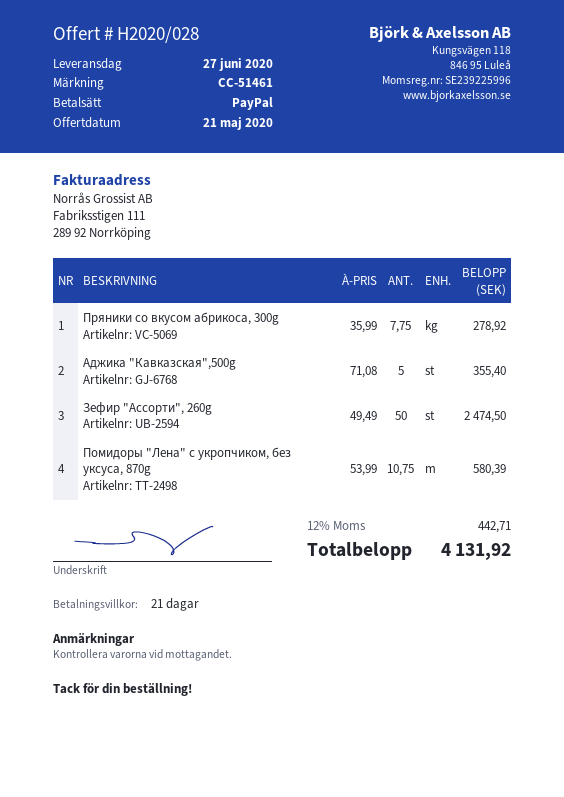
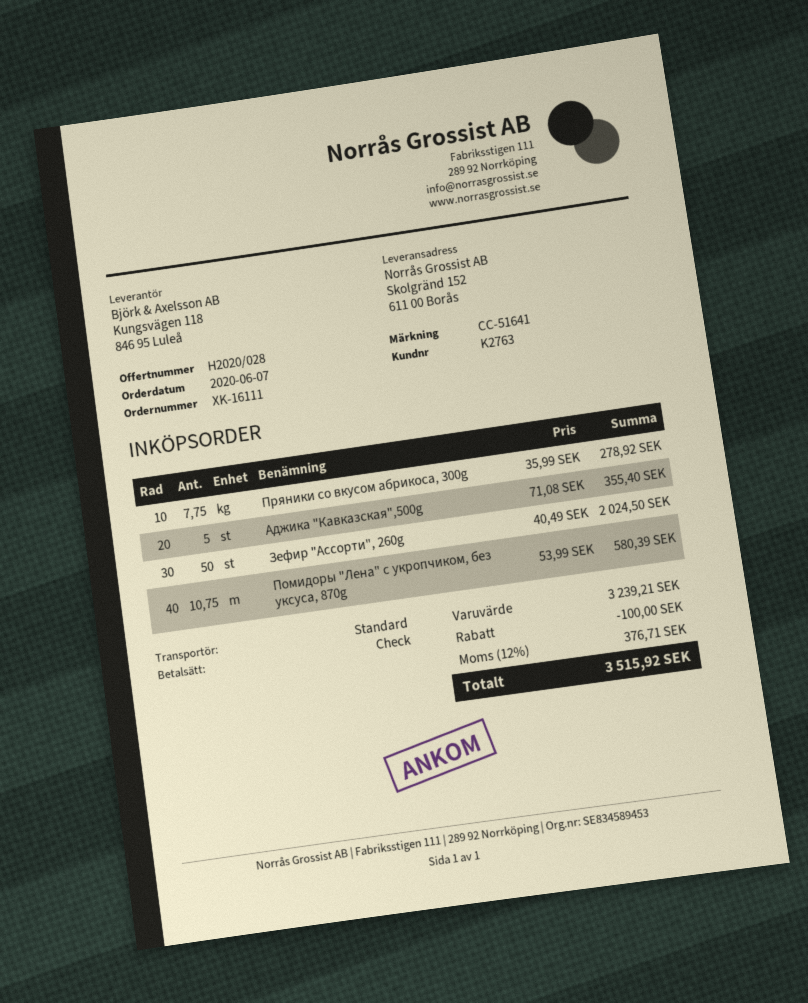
reference: CC-51461 -> CC-51641
payment method: PayPal -> cheque
Зефир "Ассорти", 260g: 50 x 49.49 = 2474.50 -> 50 x 40.49 = 2024.50
discount: none -> 100.00
tax: 12% = 442.71 -> 12% = 376.71
total: 4131.92 -> 3515.92

